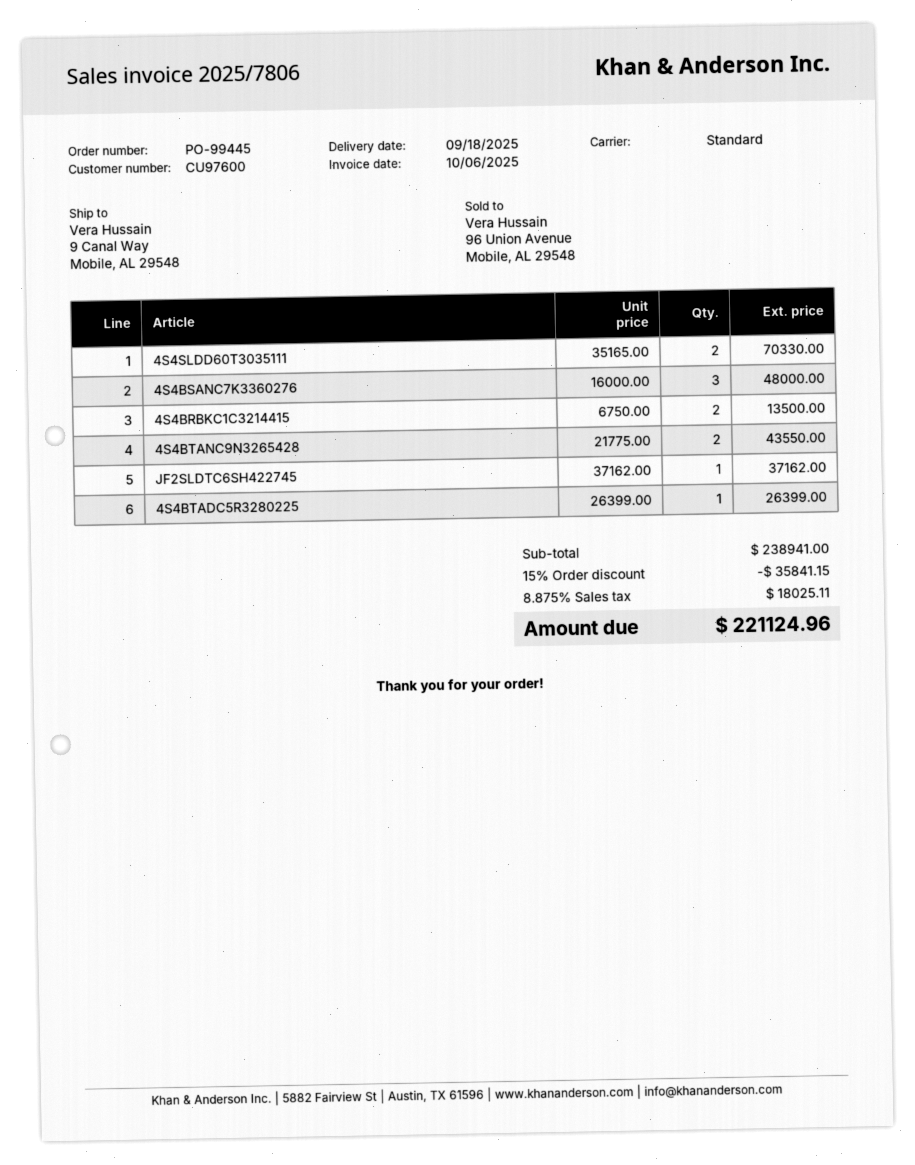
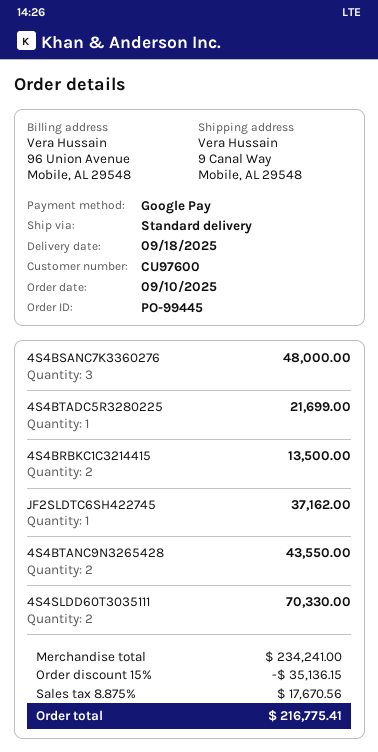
4S4BTADC5R3280225: 1 for 26399.00 -> 1 for 21699.00
subtotal: 238941.00 -> 234241.00
discount: 15% = 35841.15 -> 15% = 35136.15
tax: 8.875% = 18025.11 -> 8.875% = 17670.56
total: 221124.96 -> 216775.41

